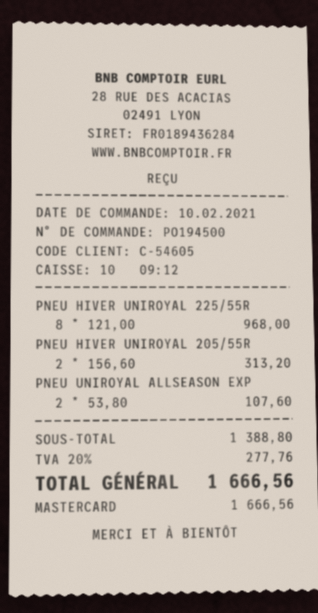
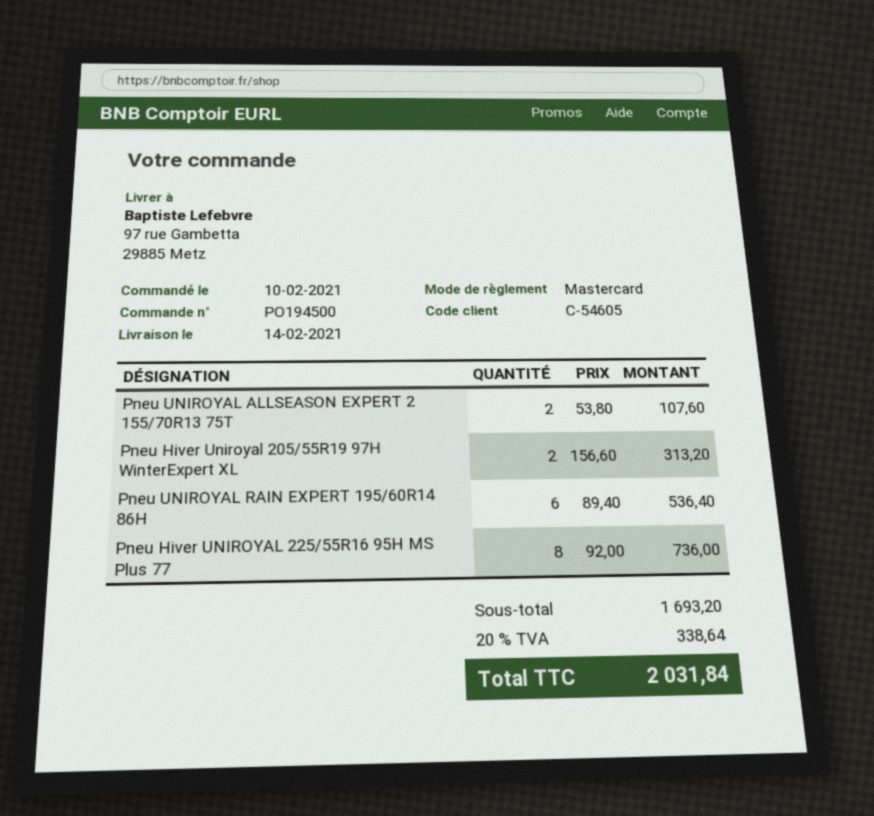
PNEU HIVER UNIROYAL 225/55R: 8 x 121.00 = 968.00 -> 8 x 92.00 = 736.00
Pneu UNIROYAL RAIN EXPERT 195/60R14 86H: none -> 6 x 89.40 = 536.40
subtotal: 1388.80 -> 1693.20
tax: 20% = 277.76 -> 20% = 338.64
total: 1666.56 -> 2031.84

